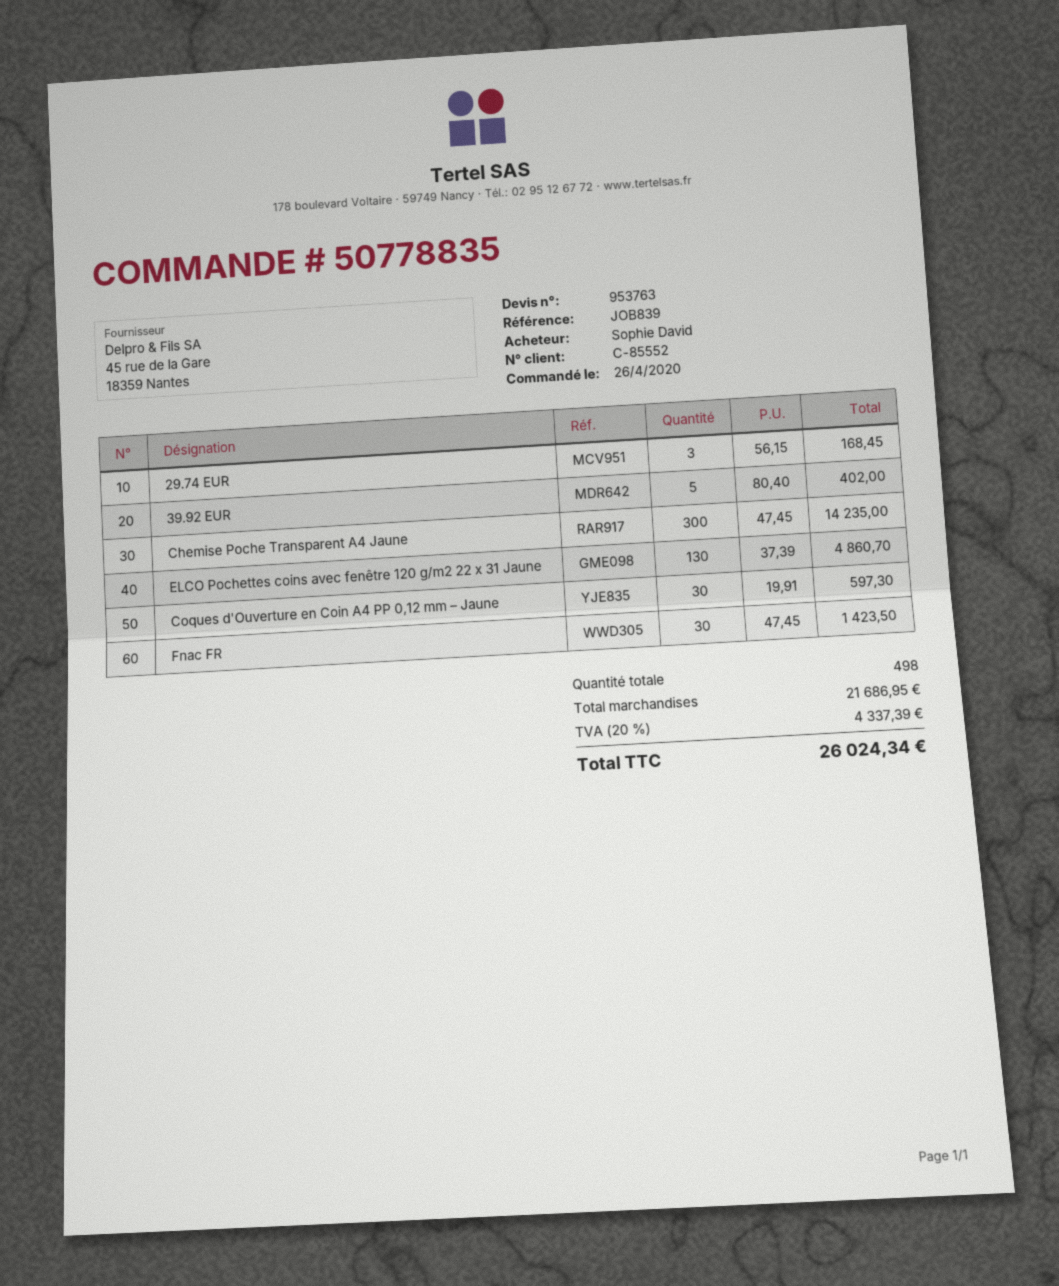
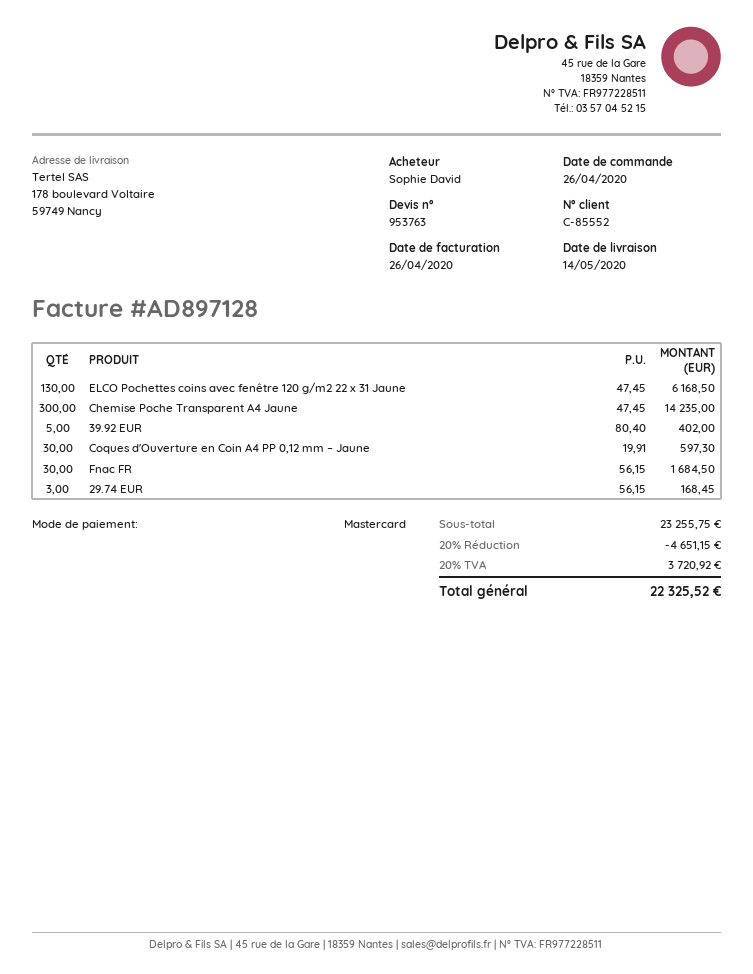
ELCO Pochettes coins avec fenêtre 120 g/m2 22 x 31 Jaune: 130 x 37.39 = 4860.70 -> 130 x 47.45 = 6168.50
Fnac FR: 30 x 47.45 = 1423.50 -> 30 x 56.15 = 1684.50
subtotal: 21686.95 -> 23255.75
discount: none -> 20% = 4651.15
tax: 20% = 4337.39 -> 20% = 3720.92
total: 26024.34 -> 22325.52

